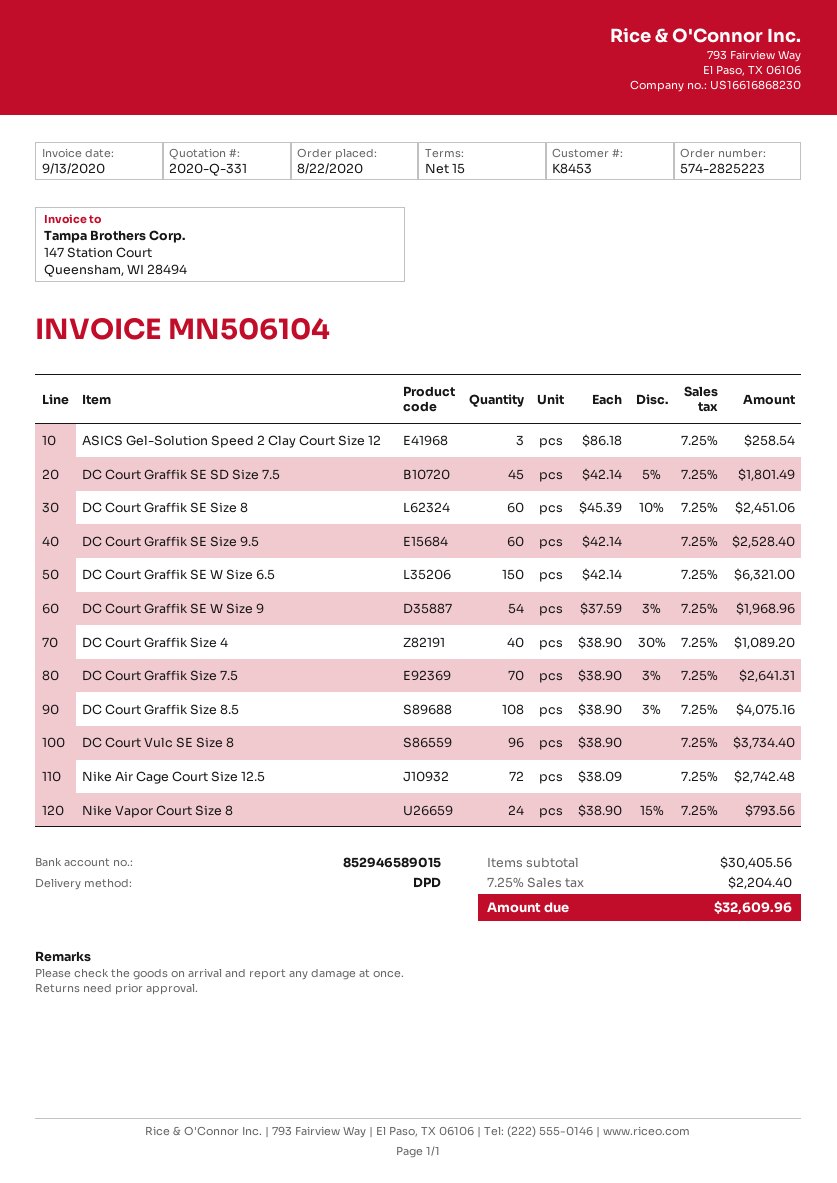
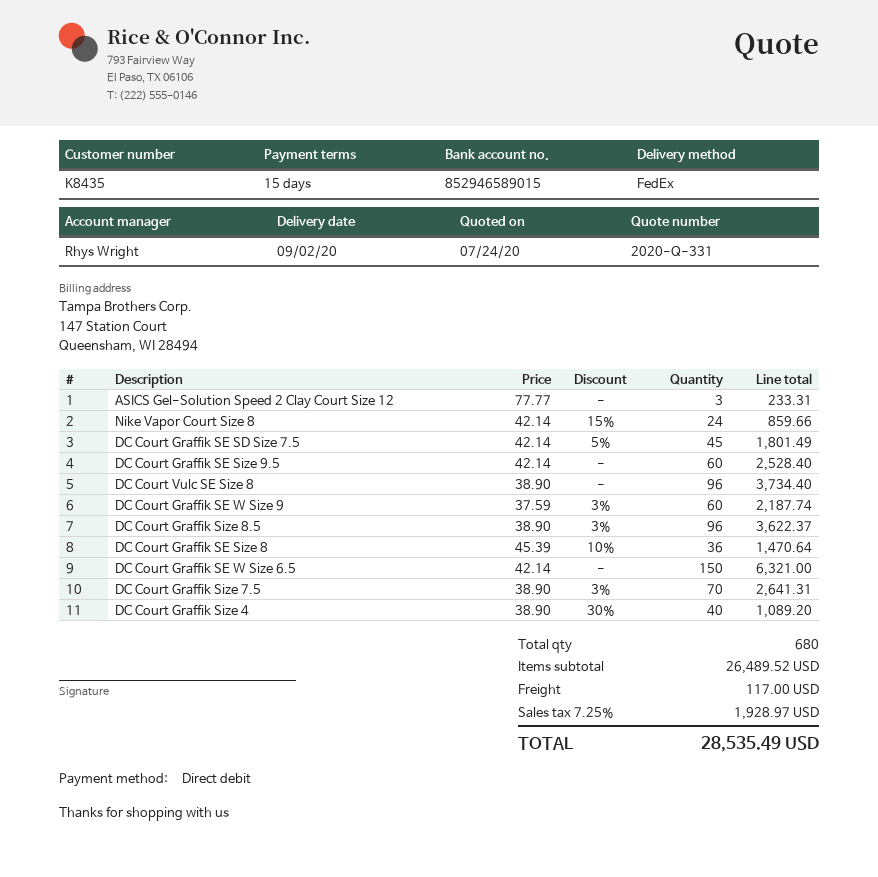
customer number: K8453 -> K8435
shipping method: DPD -> FedEx
ASICS Gel-Solution Speed 2 Clay Court Size 12: 3 x 86.18 = 258.54 -> 3 x 77.77 = 233.31
DC Court Graffik SE Size 8: 60 x 45.39 - 10% = 2451.06 -> 36 x 45.39 - 10% = 1470.64
DC Court Graffik SE W Size 9: 54 x 37.59 - 3% = 1968.96 -> 60 x 37.59 - 3% = 2187.74
DC Court Graffik Size 8.5: 108 x 38.90 - 3% = 4075.16 -> 96 x 38.90 - 3% = 3622.37
Nike Air Cage Court Size 12.5: 72 x 38.09 = 2742.48 -> none
Nike Vapor Court Size 8: 24 x 38.90 - 15% = 793.56 -> 24 x 42.14 - 15% = 859.66
subtotal: 30405.56 -> 26489.52
shipping: none -> 117.00
tax: 7.25% = 2204.40 -> 7.25% = 1928.97
total: 32609.96 -> 28535.49

